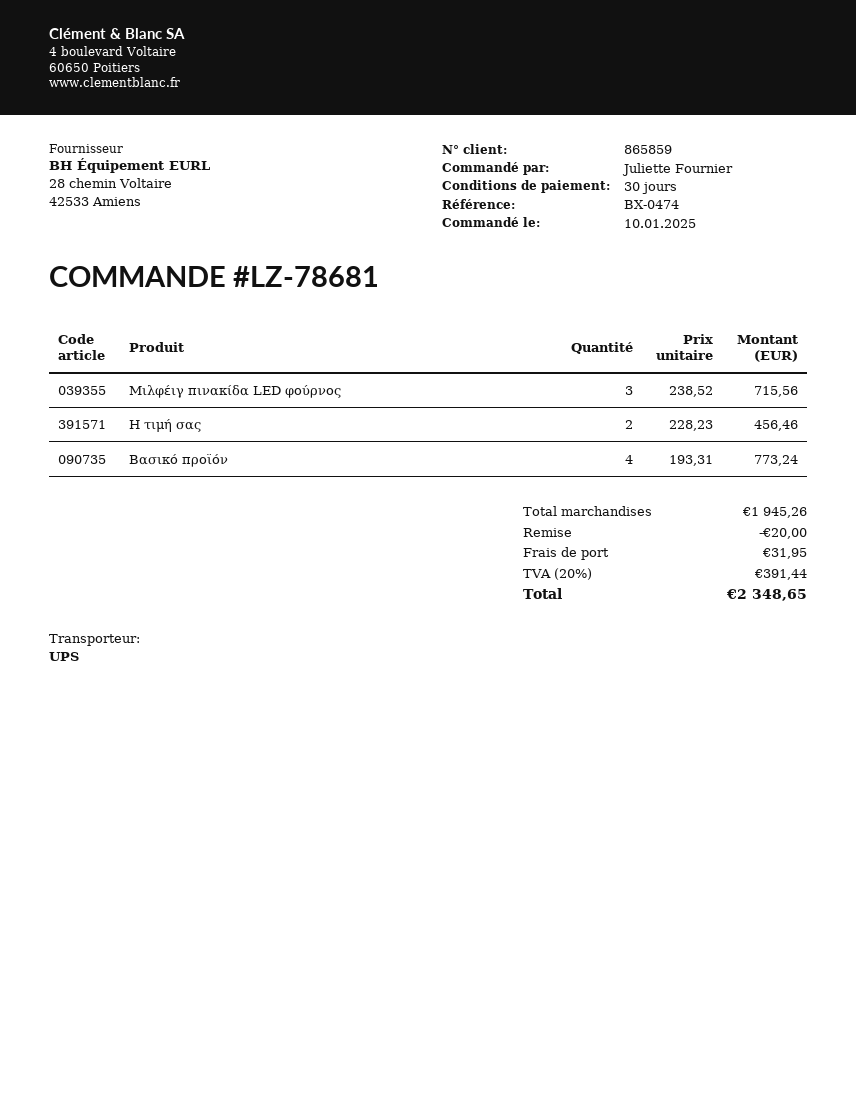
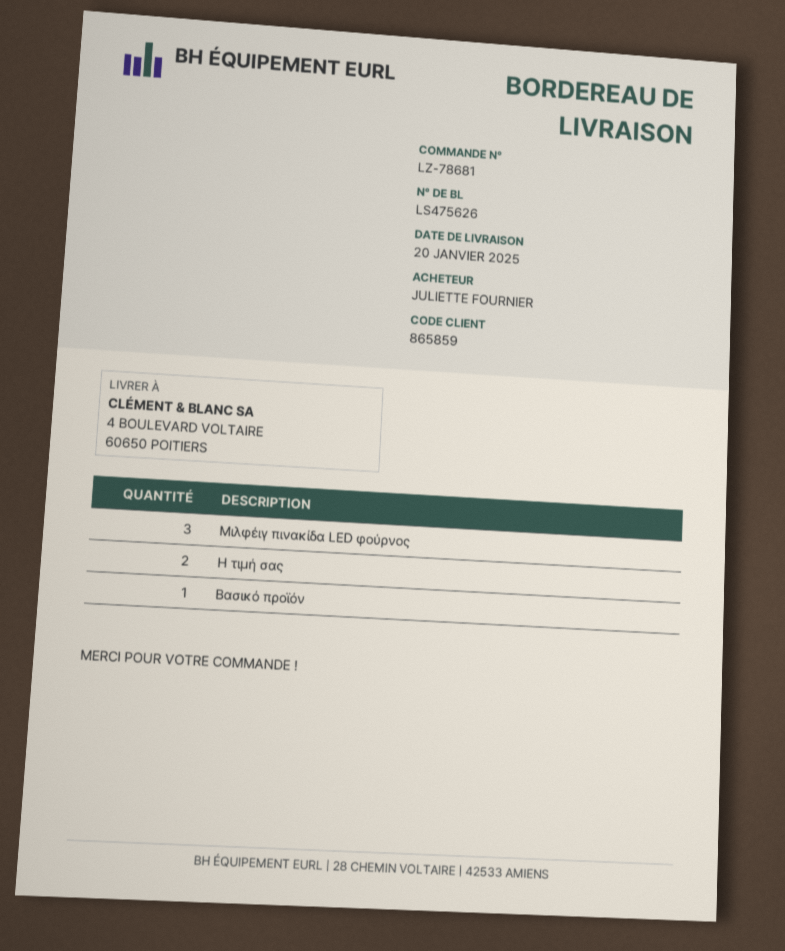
Βασικό προϊόν: 4 -> 1

